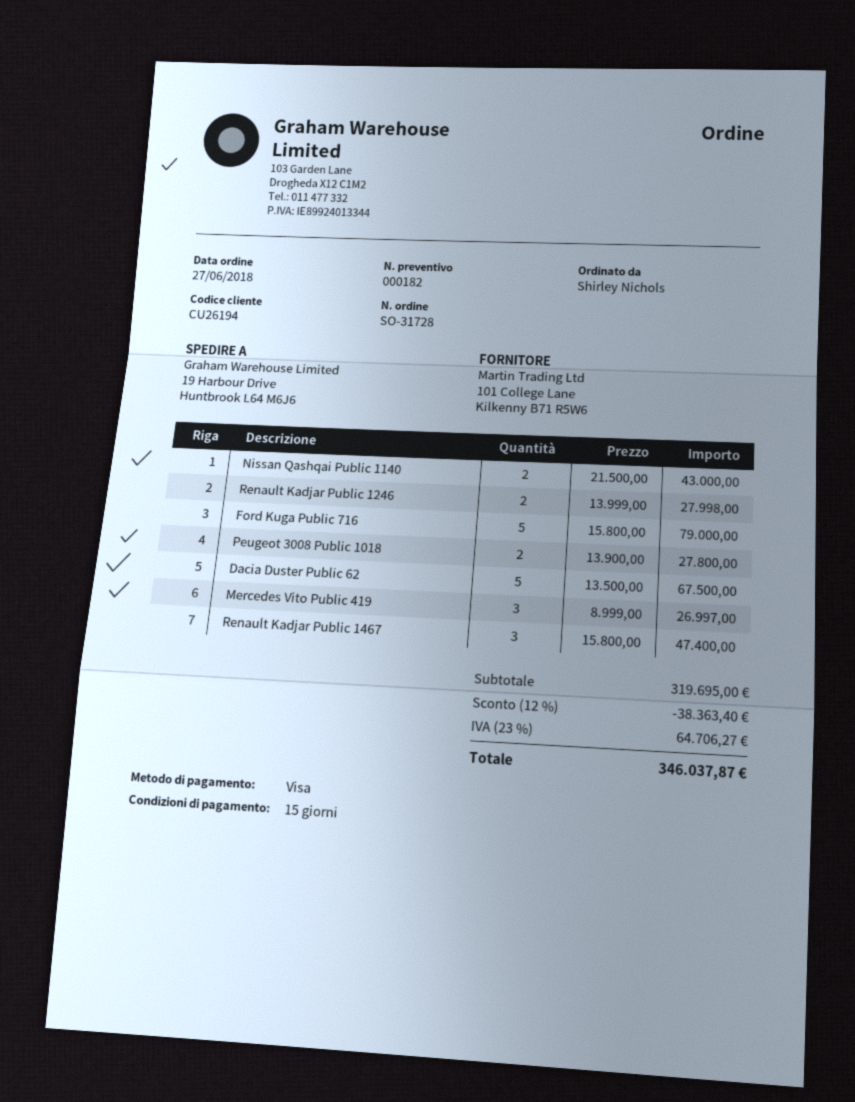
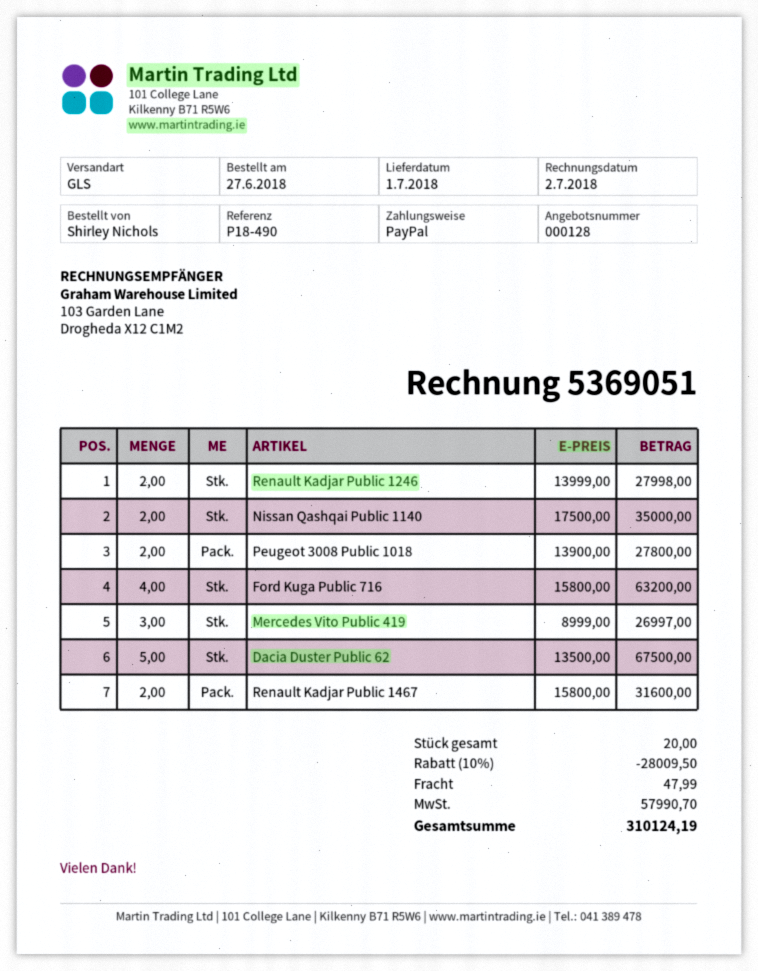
quote number: 000182 -> 000128
payment method: Visa -> PayPal
Nissan Qashqai Public 1140: 2 x 21500.00 = 43000.00 -> 2 x 17500.00 = 35000.00
Ford Kuga Public 716: 5 x 15800.00 = 79000.00 -> 4 x 15800.00 = 63200.00
Renault Kadjar Public 1467: 3 x 15800.00 = 47400.00 -> 2 x 15800.00 = 31600.00
discount: 12% = 38363.40 -> 10% = 28009.50
shipping: none -> 47.99
tax: 64706.27 -> 57990.70
total: 346037.87 -> 310124.19

